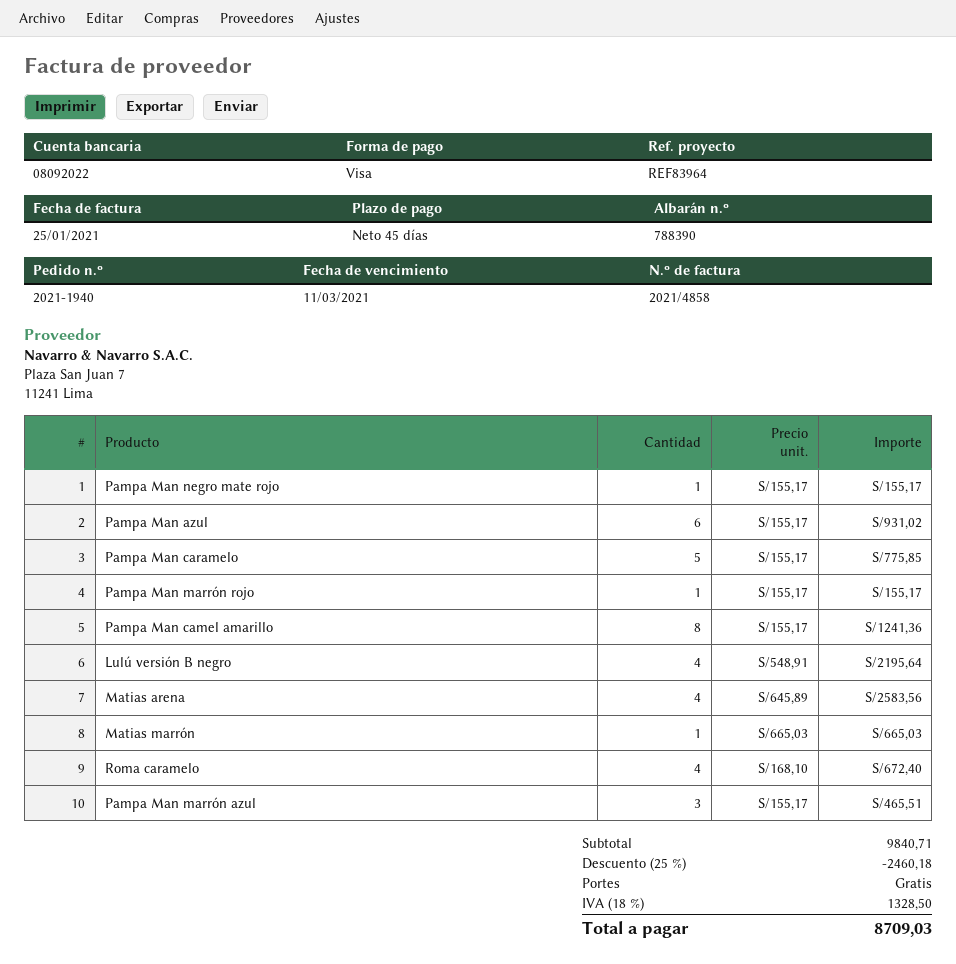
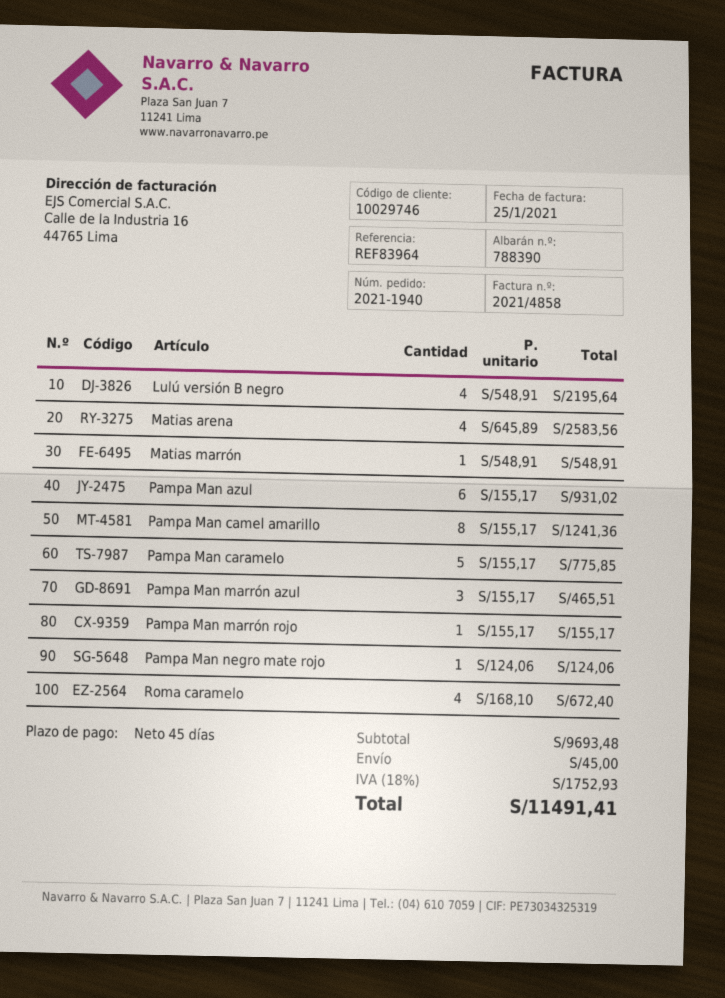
Pampa Man negro mate rojo: 1 x 155.17 = 155.17 -> 1 x 124.06 = 124.06
Matias marrón: 1 x 665.03 = 665.03 -> 1 x 548.91 = 548.91
subtotal: 9840.71 -> 9693.48
discount: 25% = 2460.18 -> none
shipping: 0.00 -> 45.00
tax: 18% = 1328.50 -> 18% = 1752.93
total: 8709.03 -> 11491.41

